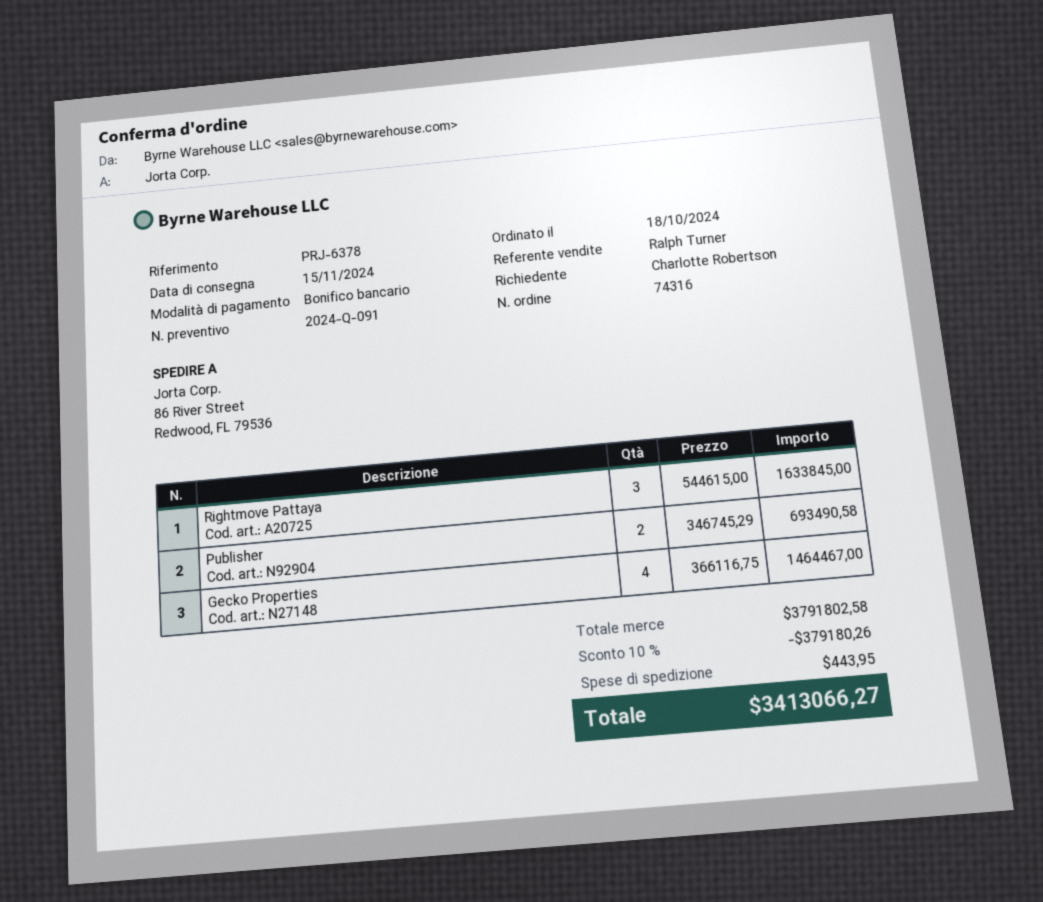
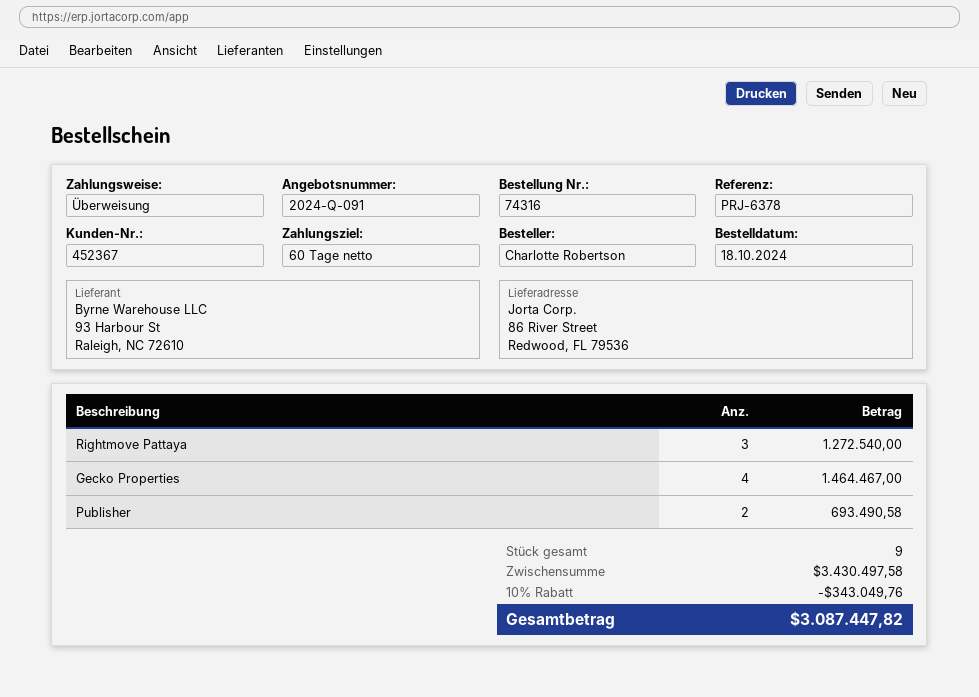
Rightmove Pattaya: 3 for 1633845.00 -> 3 for 1272540.00
subtotal: 3791802.58 -> 3430497.58
discount: 10% = 379180.26 -> 10% = 343049.76
shipping: 443.95 -> none
total: 3413066.27 -> 3087447.82

